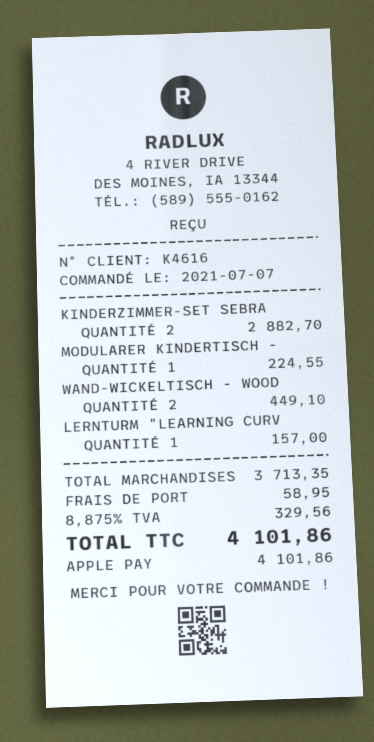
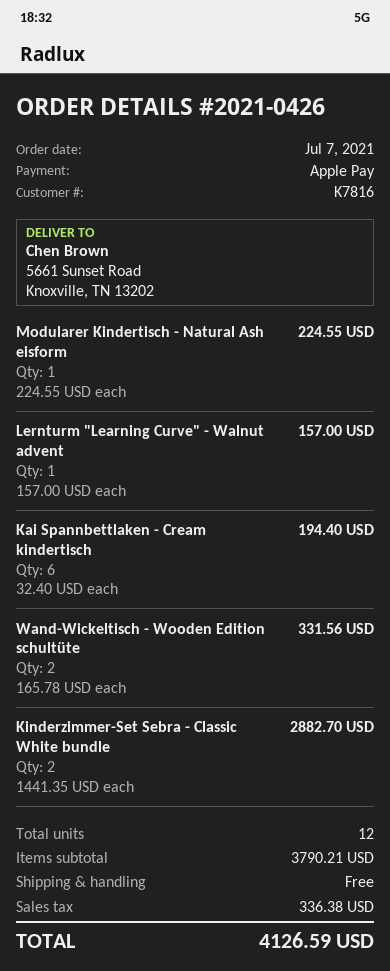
customer number: K4616 -> K7816
WAND-WICKELTISCH - WOOD: 2 for 449.10 -> 2 for 331.56
Kai Spannbettlaken - Cream kindertisch: none -> 6 for 194.40
subtotal: 3713.35 -> 3790.21
shipping: 58.95 -> 0.00
tax: 329.56 -> 336.38
total: 4101.86 -> 4126.59

